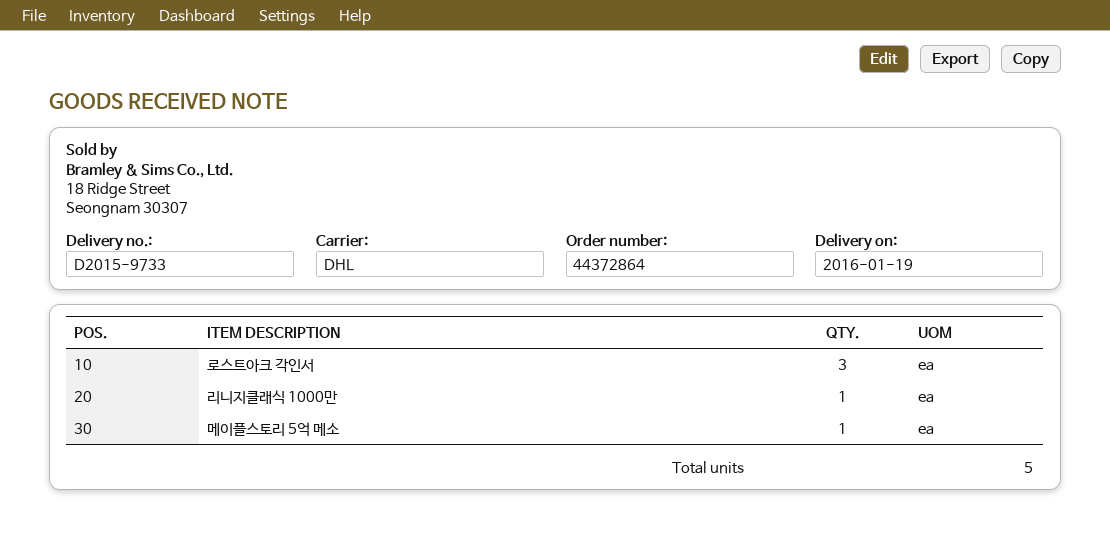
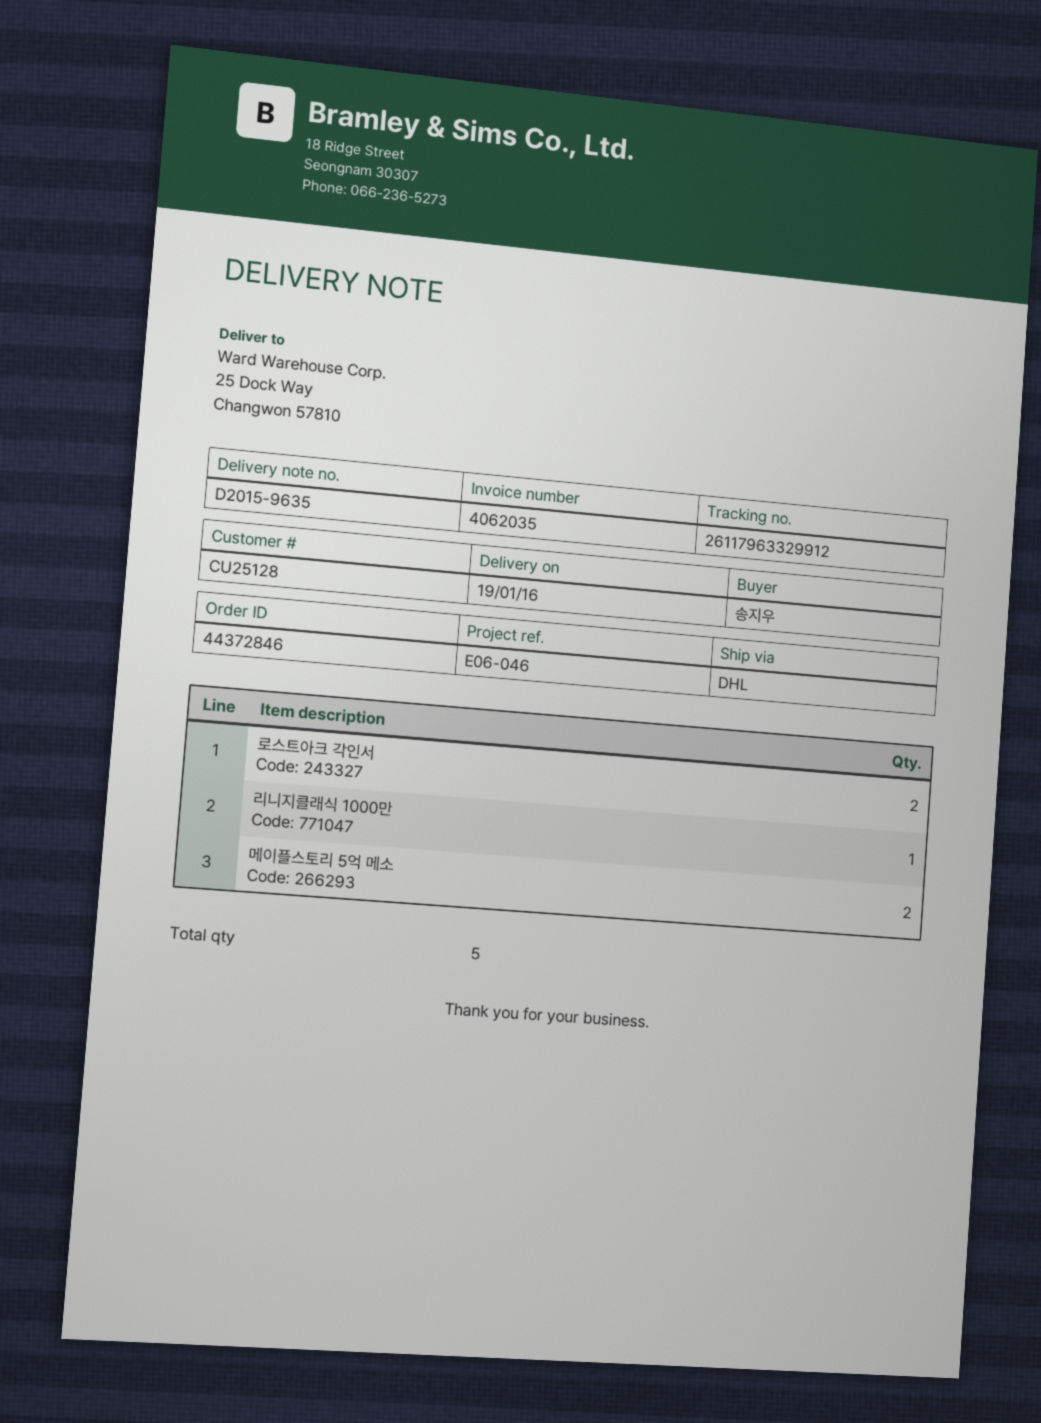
order number: 44372864 -> 44372846
delivery note number: D2015-9733 -> D2015-9635
로스트아크 각인서: 3 -> 2
메이플스토리 5억 메소: 1 -> 2

